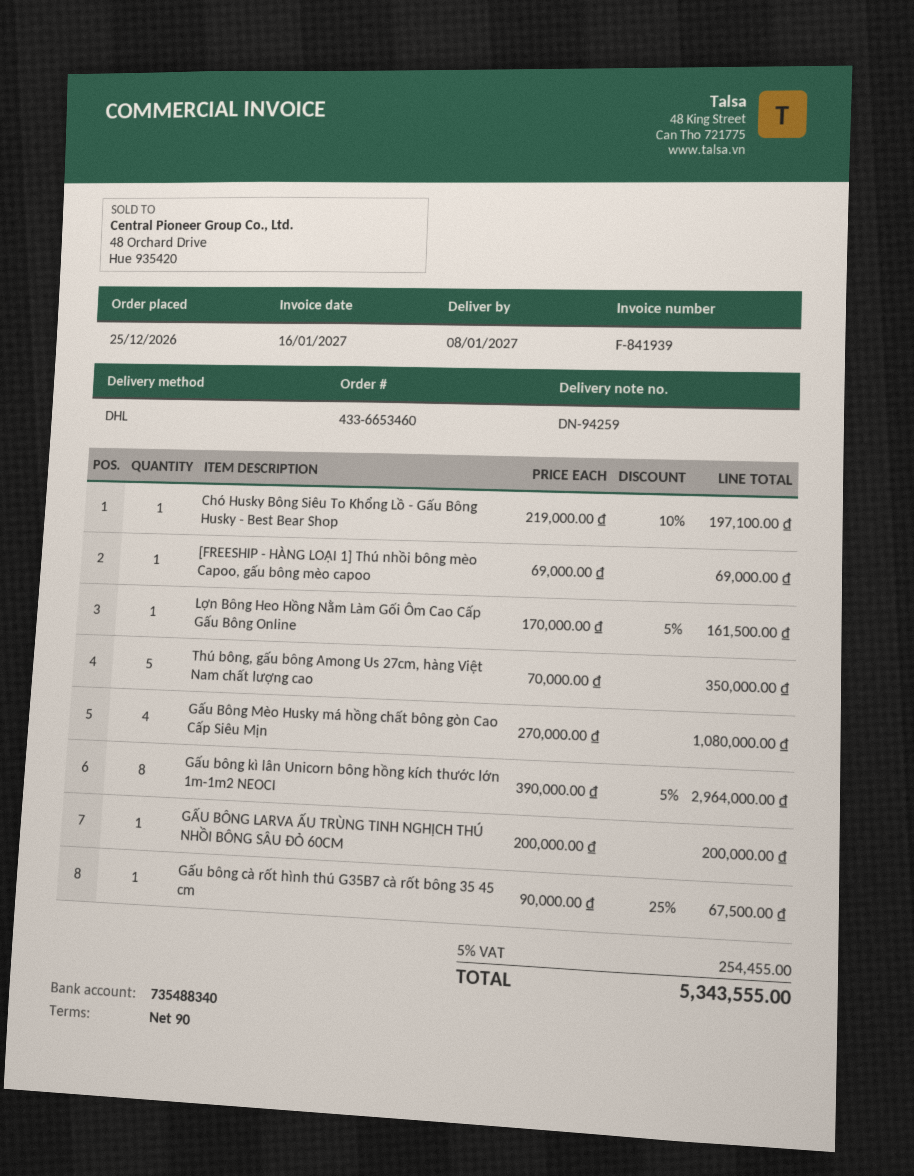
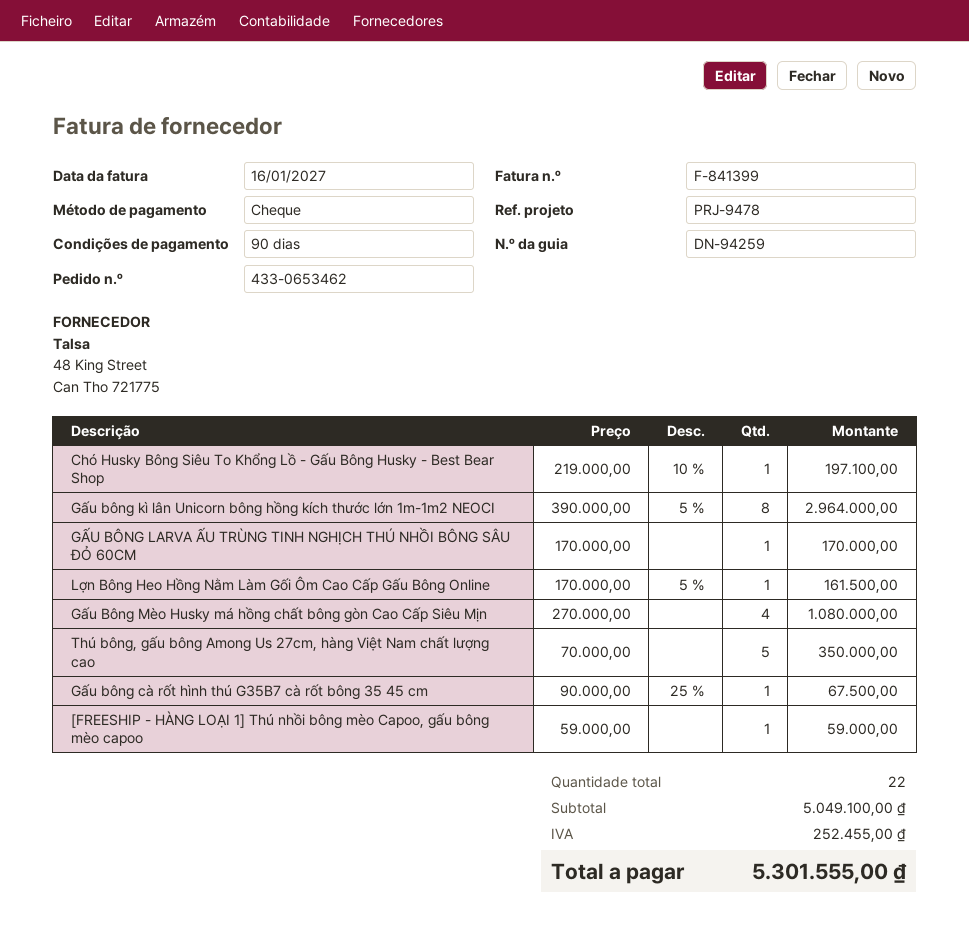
order number: 433-6653460 -> 433-0653462
invoice number: F-841939 -> F-841399
[FREESHIP - HÀNG LOẠI 1] Thú nhồi bông mèo Capoo, gấu bông mèo capoo: 1 x 69000.00 = 69000.00 -> 1 x 59000.00 = 59000.00
GẤU BÔNG LARVA ẤU TRÙNG TINH NGHỊCH THÚ NHỒI BÔNG SÂU ĐỎ 60CM: 1 x 200000.00 = 200000.00 -> 1 x 170000.00 = 170000.00
tax: 254455.00 -> 252455.00
total: 5343555.00 -> 5301555.00

